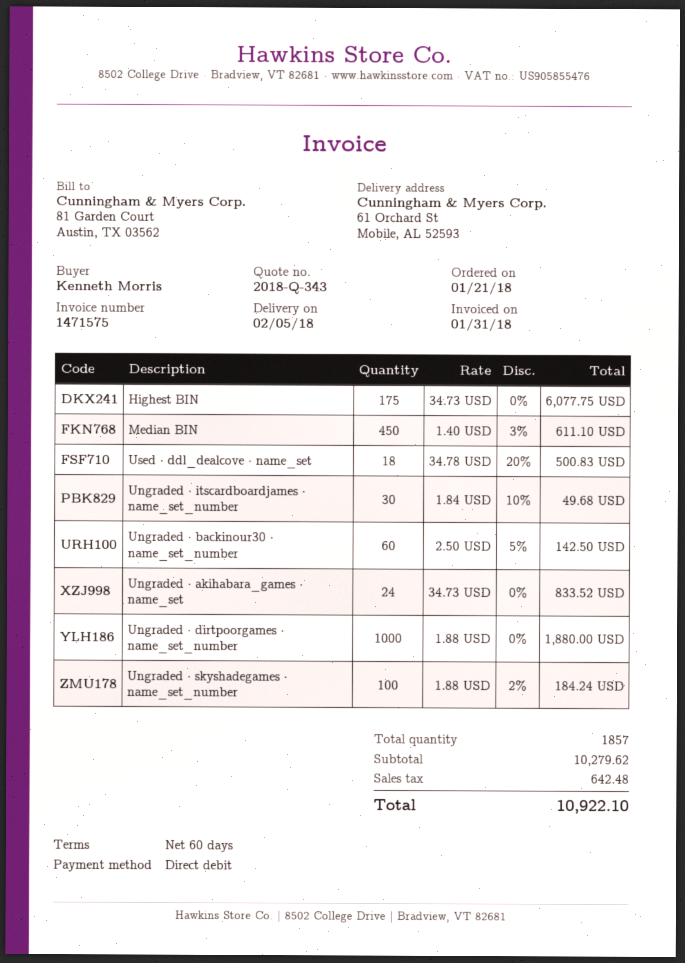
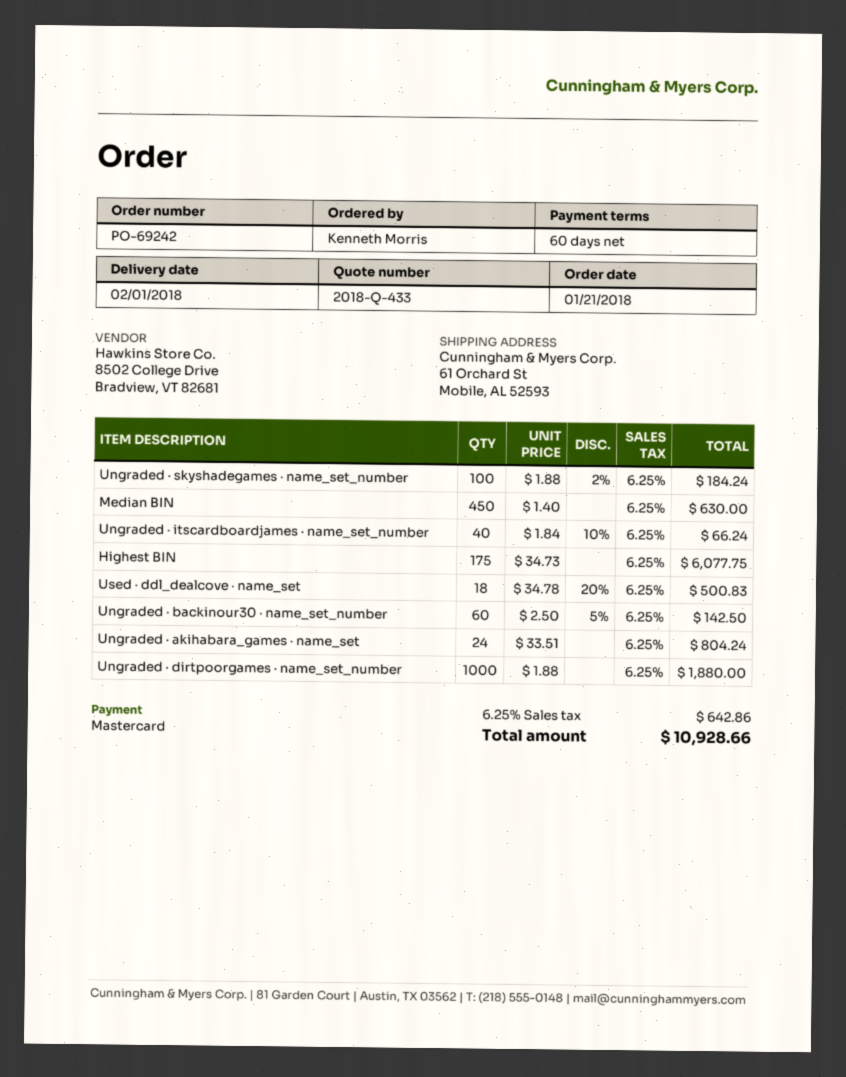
quote number: 2018-Q-343 -> 2018-Q-433
delivery date: 2018-02-05 -> 2018-02-01
payment method: direct debit -> Mastercard
Median BIN: 450 x 1.40 - 3% = 611.10 -> 450 x 1.40 = 630.00
Ungraded · itscardboardjames · name_set_number: 30 x 1.84 - 10% = 49.68 -> 40 x 1.84 - 10% = 66.24
Ungraded · akihabara_games · name_set: 24 x 34.73 = 833.52 -> 24 x 33.51 = 804.24
tax: 642.48 -> 642.86
total: 10922.10 -> 10928.66

